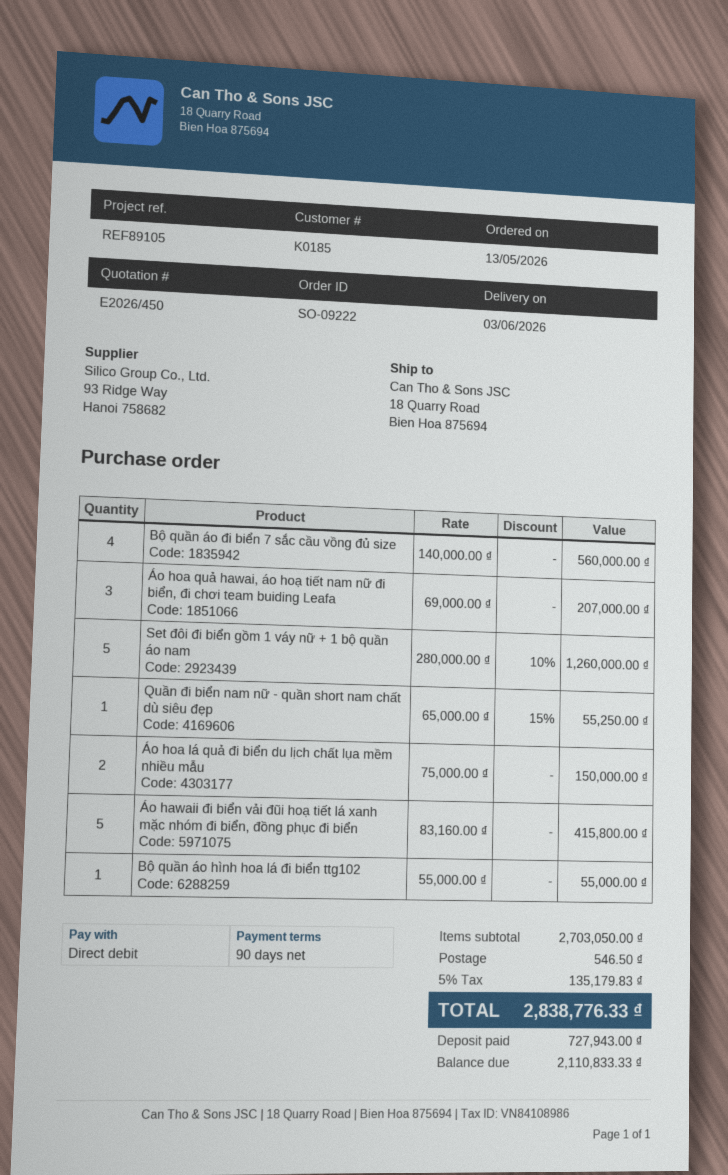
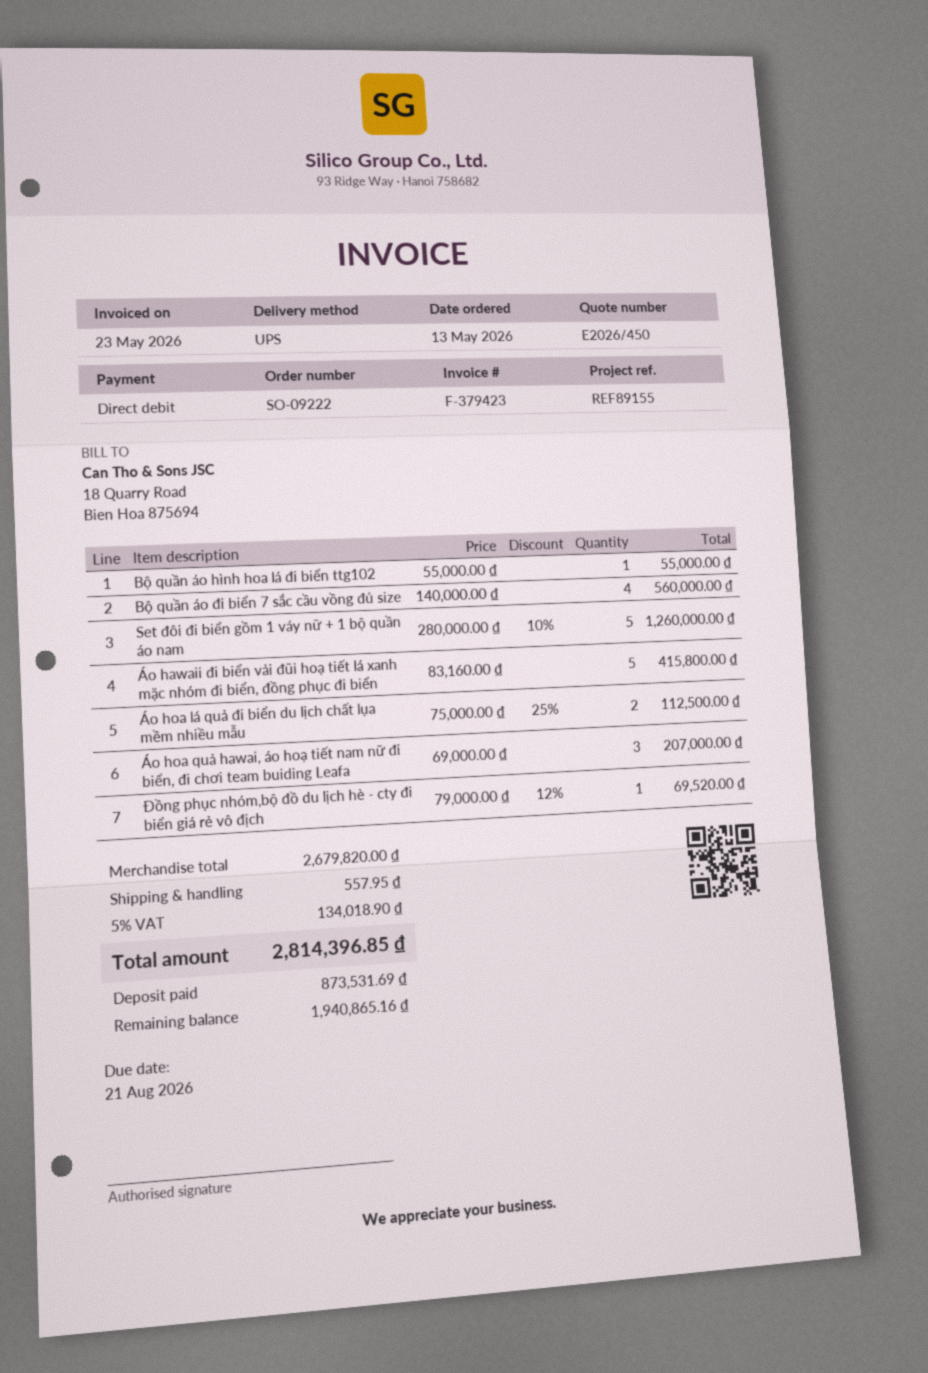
reference: REF89105 -> REF89155
Quần đi biển nam nữ - quần short nam chất dù siêu đẹp: 1 x 65000.00 - 15% = 55250.00 -> none
Áo hoa lá quả đi biển du lịch chất lụa mềm nhiều mẫu: 2 x 75000.00 = 150000.00 -> 2 x 75000.00 - 25% = 112500.00
Đồng phục nhóm,bộ đồ du lịch hè - cty đi biển giá rẻ vô địch: none -> 1 x 79000.00 - 12% = 69520.00
subtotal: 2703050.00 -> 2679820.00
shipping: 546.50 -> 557.95
tax: 5% = 135179.83 -> 5% = 134018.90
total: 2838776.33 -> 2814396.85
deposit: 727943.00 -> 873531.69
balance: 2110833.33 -> 1940865.16

